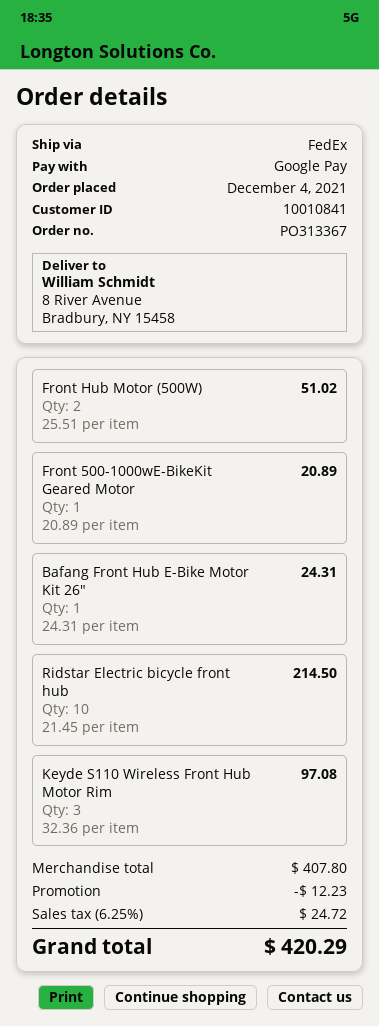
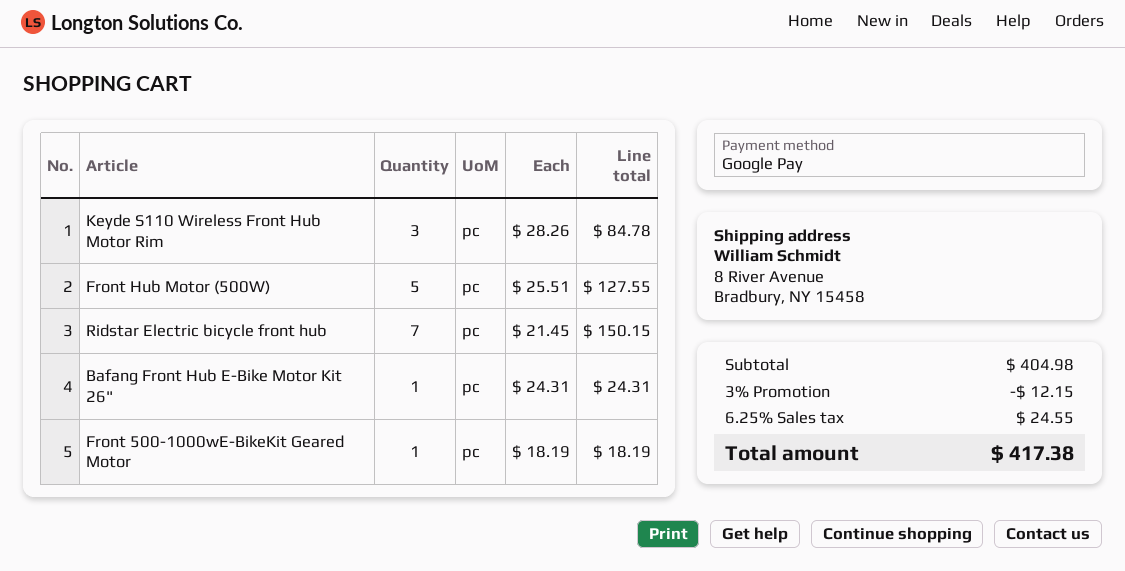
Front Hub Motor (500W): 2 x 25.51 = 51.02 -> 5 x 25.51 = 127.55
Front 500-1000wE-BikeKit Geared Motor: 1 x 20.89 = 20.89 -> 1 x 18.19 = 18.19
Ridstar Electric bicycle front hub: 10 x 21.45 = 214.50 -> 7 x 21.45 = 150.15
Keyde S110 Wireless Front Hub Motor Rim: 3 x 32.36 = 97.08 -> 3 x 28.26 = 84.78
subtotal: 407.80 -> 404.98
discount: 12.23 -> 12.15
tax: 6.25% = 24.72 -> 6.25% = 24.55
total: 420.29 -> 417.38

